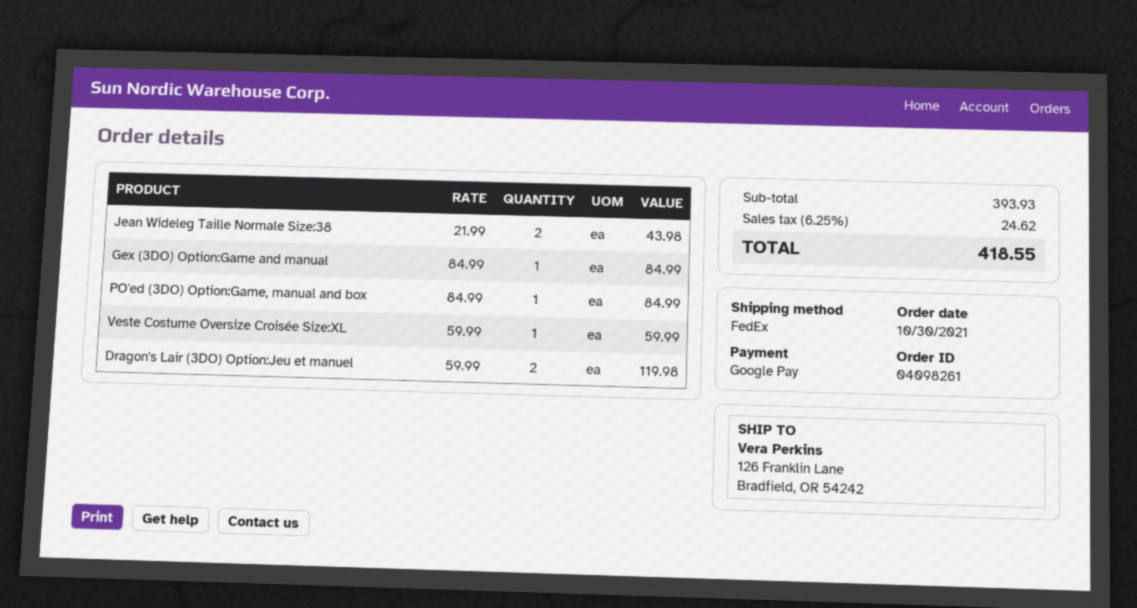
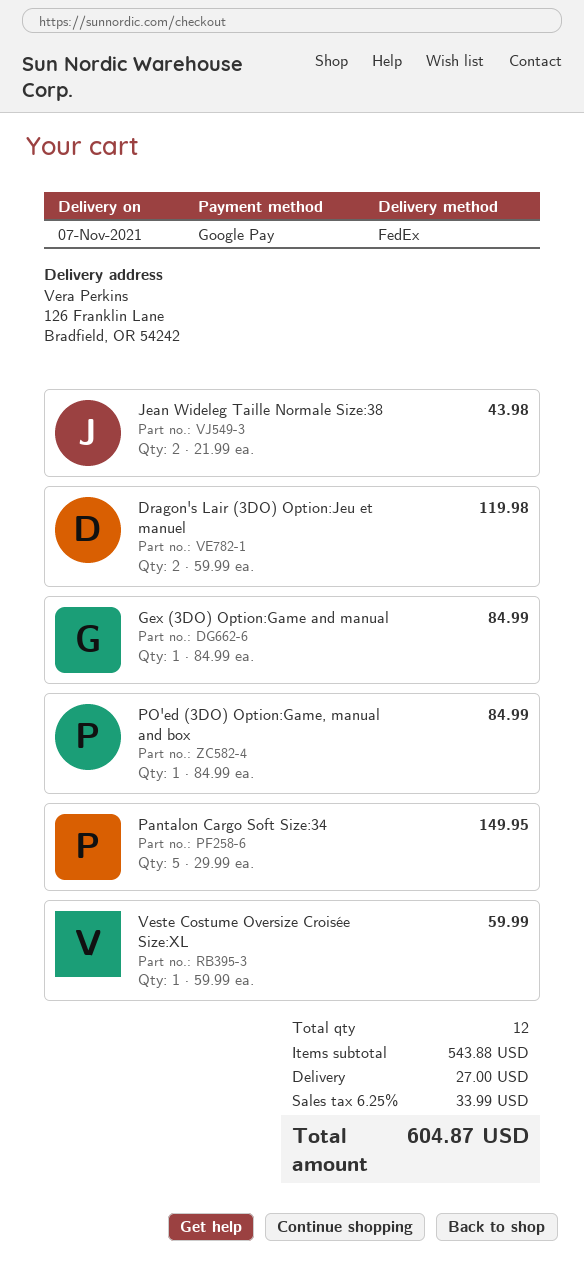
Pantalon Cargo Soft Size:34: none -> 5 x 29.99 = 149.95
subtotal: 393.93 -> 543.88
shipping: none -> 27.00
tax: 6.25% = 24.62 -> 6.25% = 33.99
total: 418.55 -> 604.87

